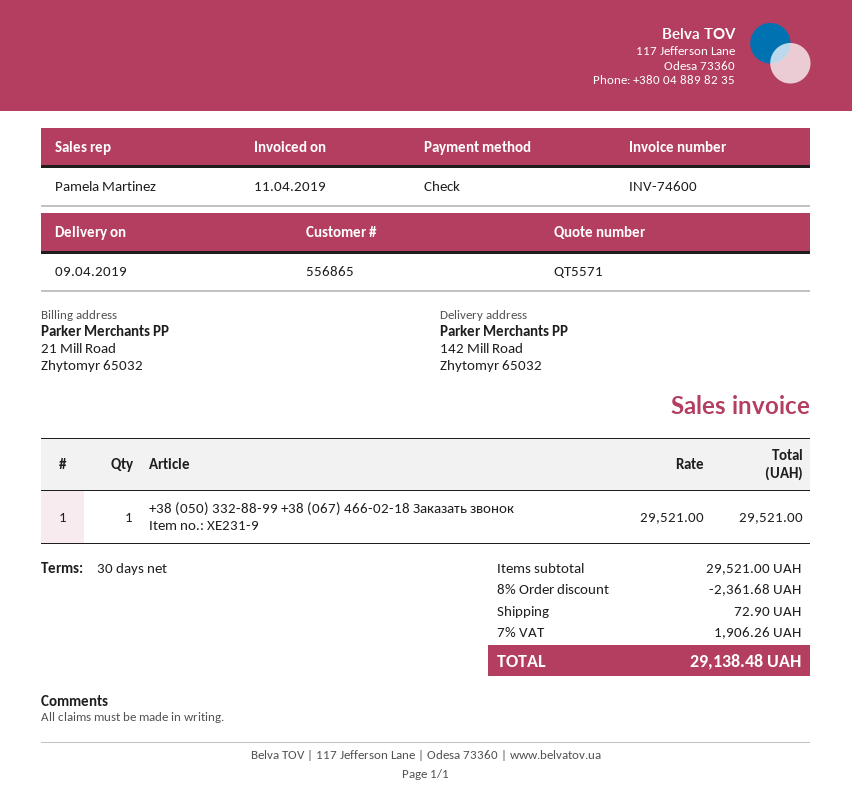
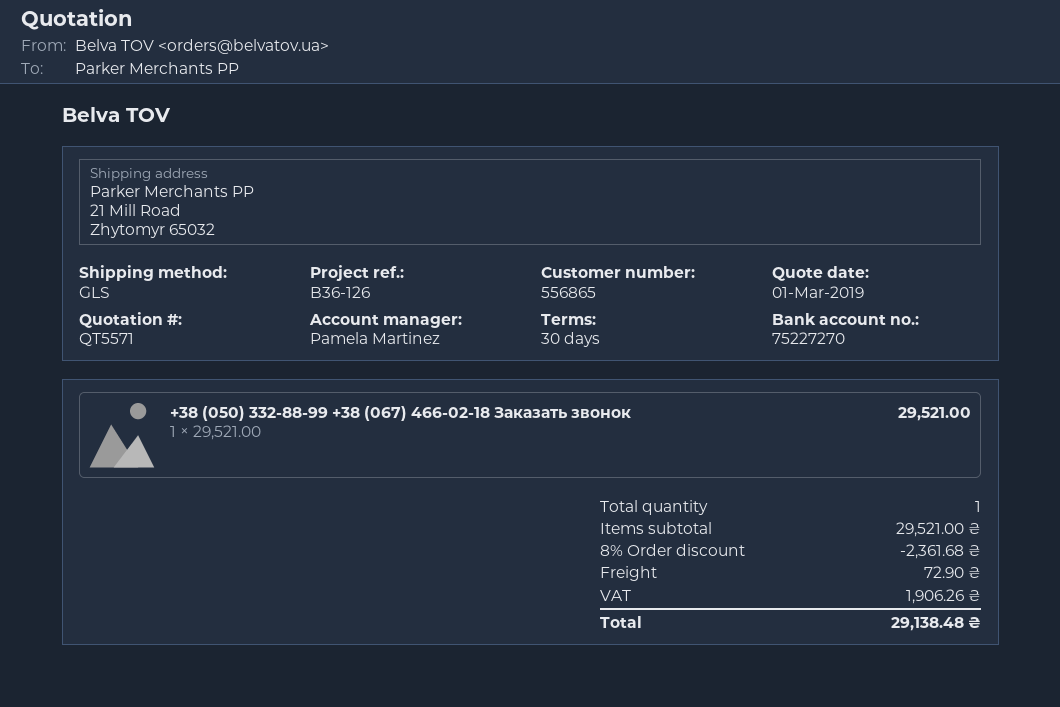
ship to: 142 Mill Road, Zhytomyr 65032 -> 21 Mill Road, Zhytomyr 65032

